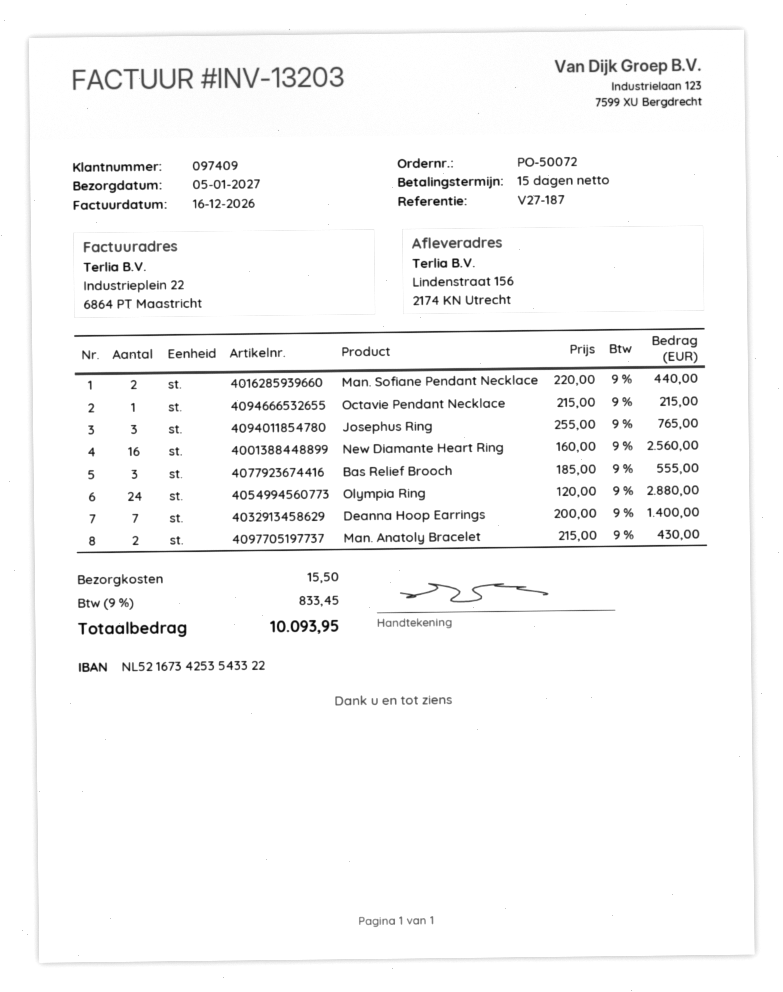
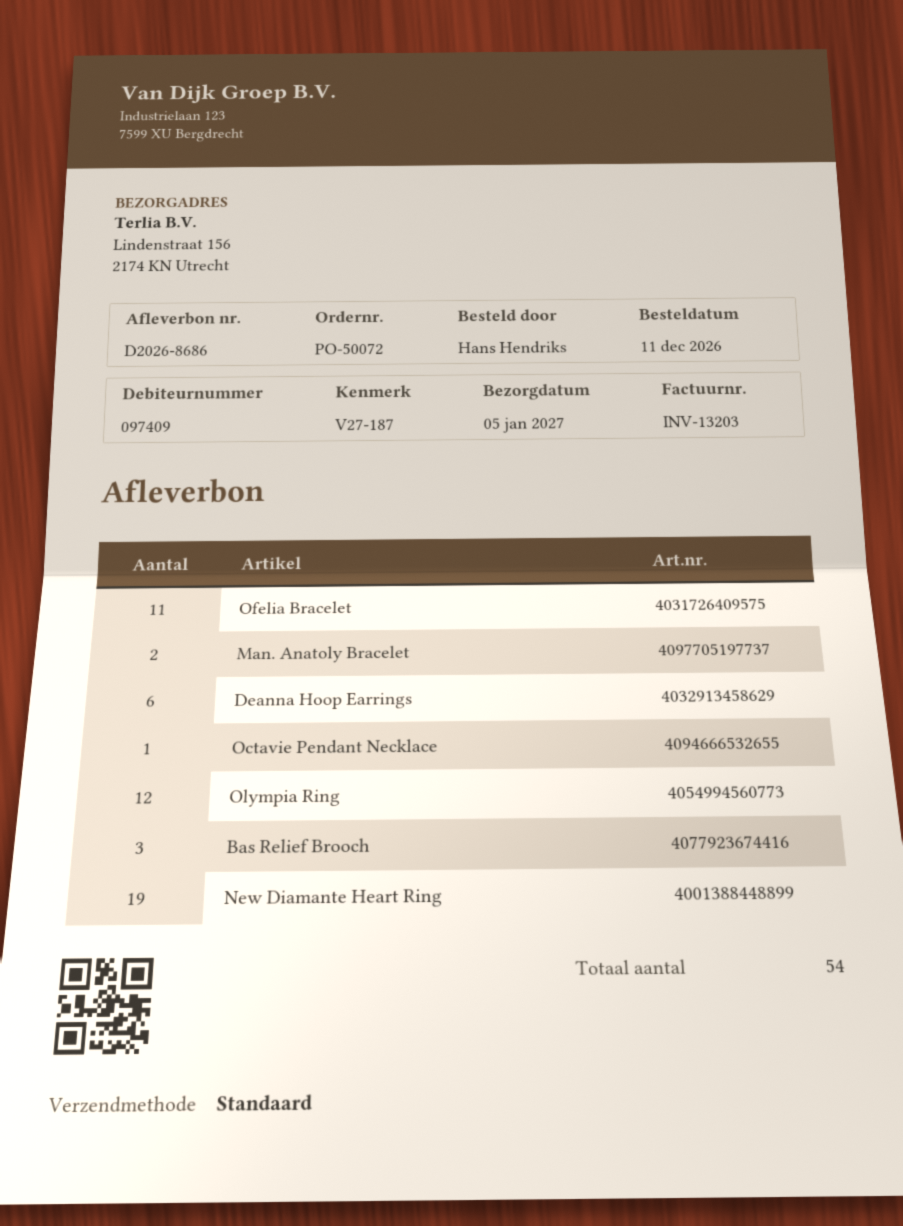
Man. Sofiane Pendant Necklace: 2 -> none
Josephus Ring: 3 -> none
New Diamante Heart Ring: 16 -> 19
Olympia Ring: 24 -> 12
Deanna Hoop Earrings: 7 -> 6
Ofelia Bracelet: none -> 11

